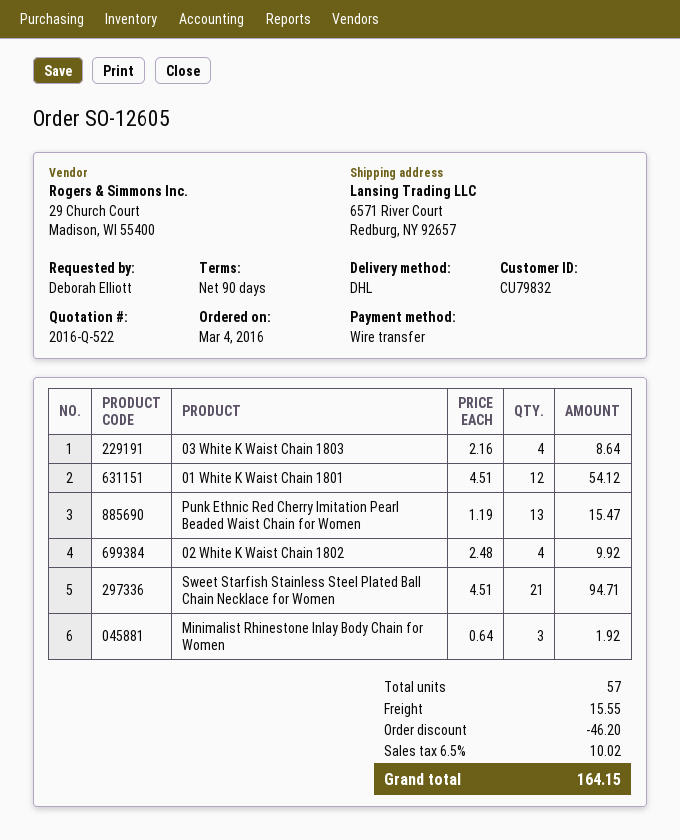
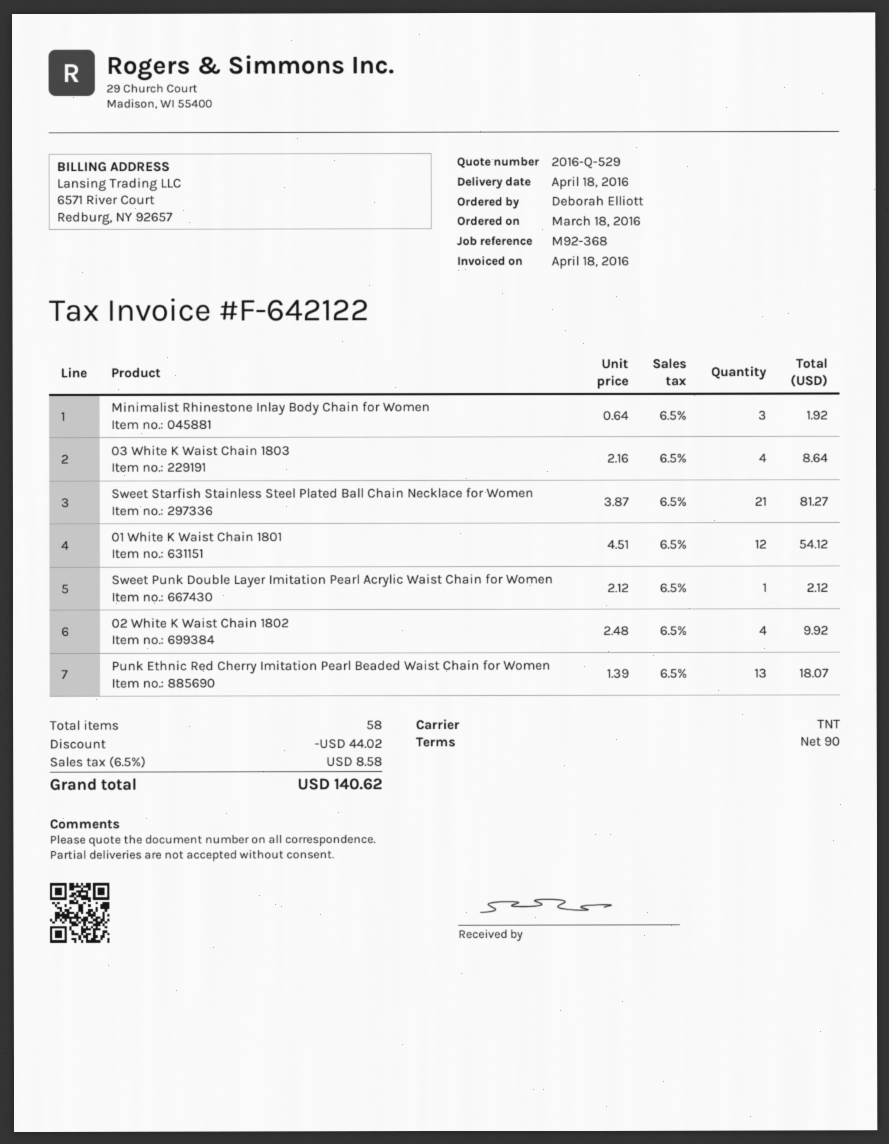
quote number: 2016-Q-522 -> 2016-Q-529
order date: 2016-03-04 -> 2016-03-18
shipping method: DHL -> TNT
Punk Ethnic Red Cherry Imitation Pearl Beaded Waist Chain for Women: 13 x 1.19 = 15.47 -> 13 x 1.39 = 18.07
Sweet Starfish Stainless Steel Plated Ball Chain Necklace for Women: 21 x 4.51 = 94.71 -> 21 x 3.87 = 81.27
Sweet Punk Double Layer Imitation Pearl Acrylic Waist Chain for Women: none -> 1 x 2.12 = 2.12
total quantity: 57 -> 58
discount: 46.20 -> 44.02
shipping: 15.55 -> none
tax: 6.5% = 10.02 -> 6.5% = 8.58
total: 164.15 -> 140.62

